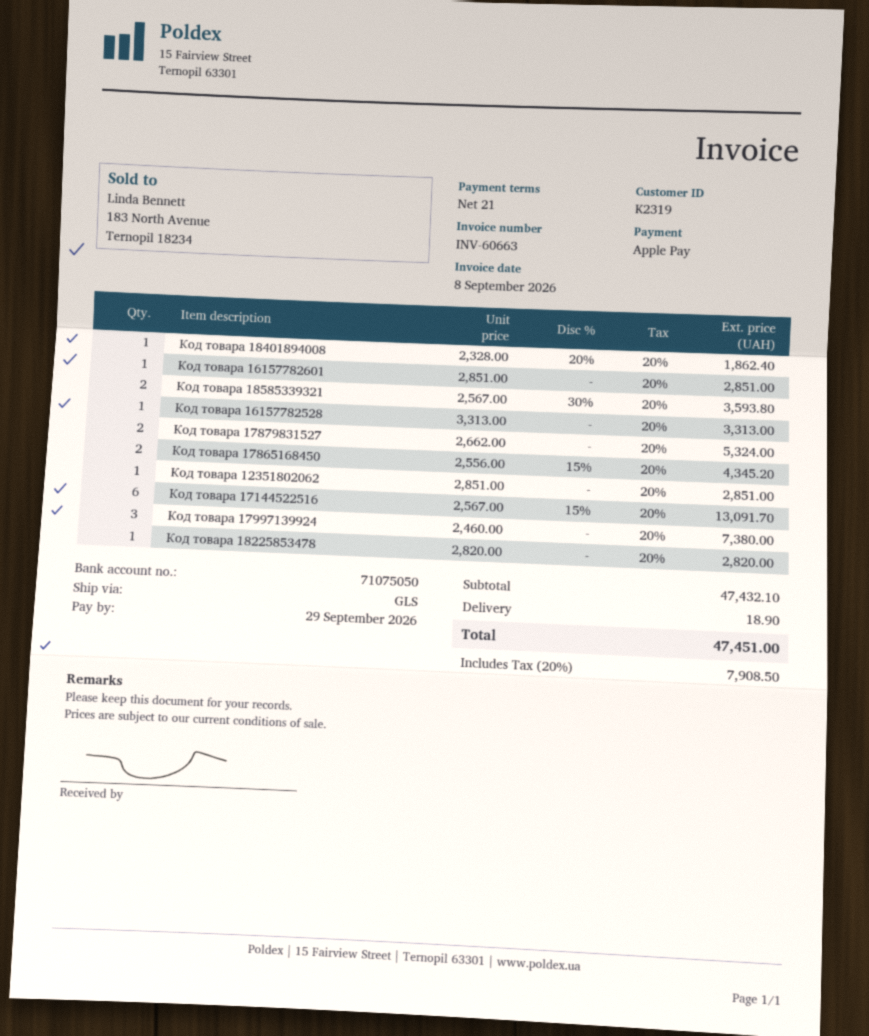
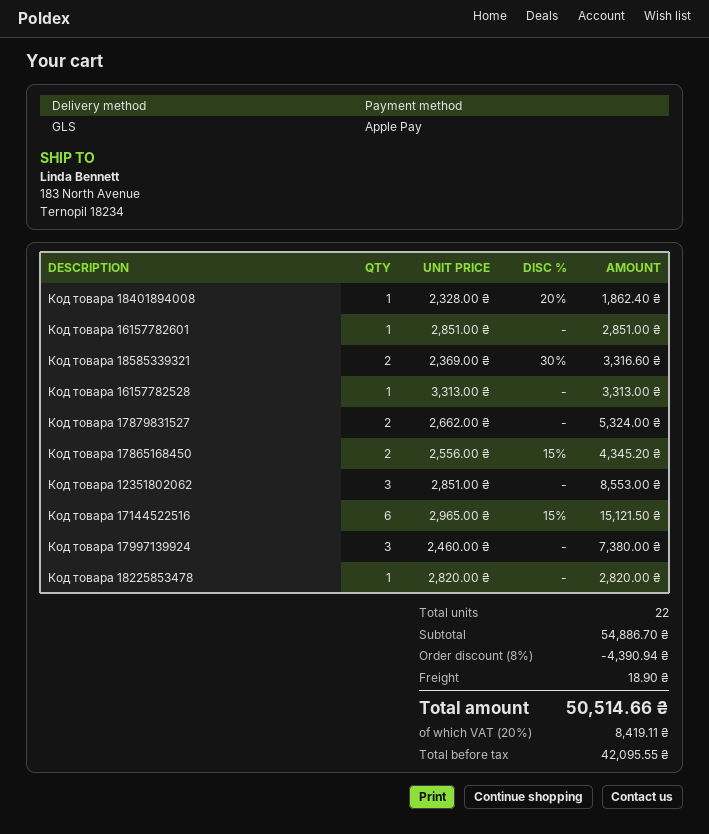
Код товара 18585339321: 2 x 2567.00 - 30% = 3593.80 -> 2 x 2369.00 - 30% = 3316.60
Код товара 12351802062: 1 x 2851.00 = 2851.00 -> 3 x 2851.00 = 8553.00
Код товара 17144522516: 6 x 2567.00 - 15% = 13091.70 -> 6 x 2965.00 - 15% = 15121.50
subtotal: 47432.10 -> 54886.70
discount: none -> 8% = 4390.94
tax: 20% = 7908.50 -> 20% = 8419.11
total: 47451.00 -> 50514.66

